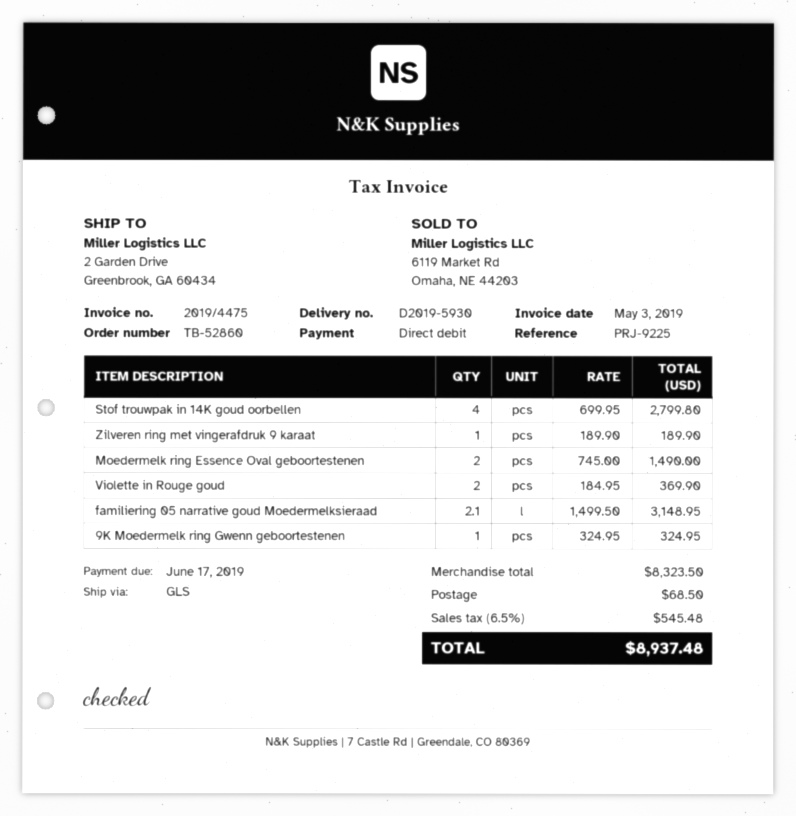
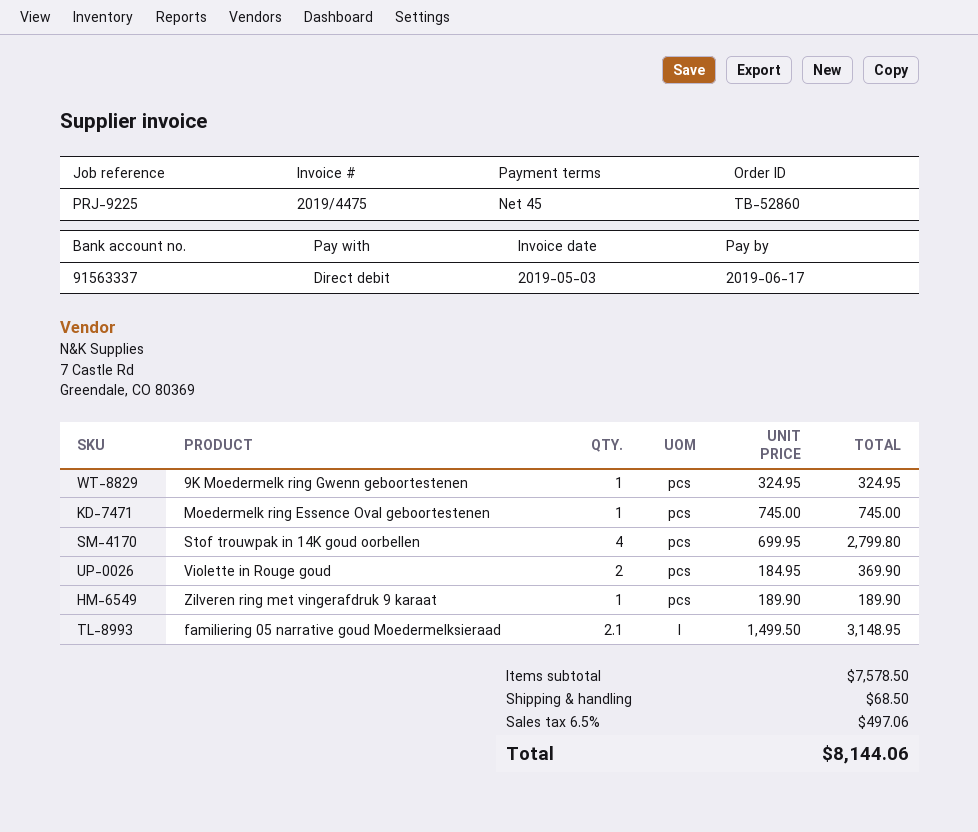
Moedermelk ring Essence Oval geboortestenen: 2 x 745.00 = 1490.00 -> 1 x 745.00 = 745.00
subtotal: 8323.50 -> 7578.50
tax: 6.5% = 545.48 -> 6.5% = 497.06
total: 8937.48 -> 8144.06

